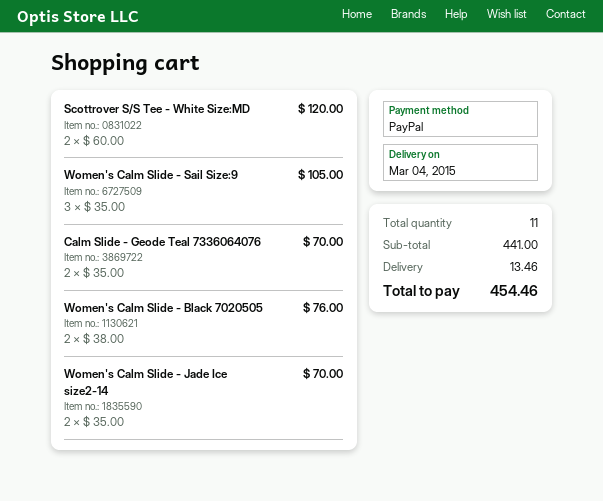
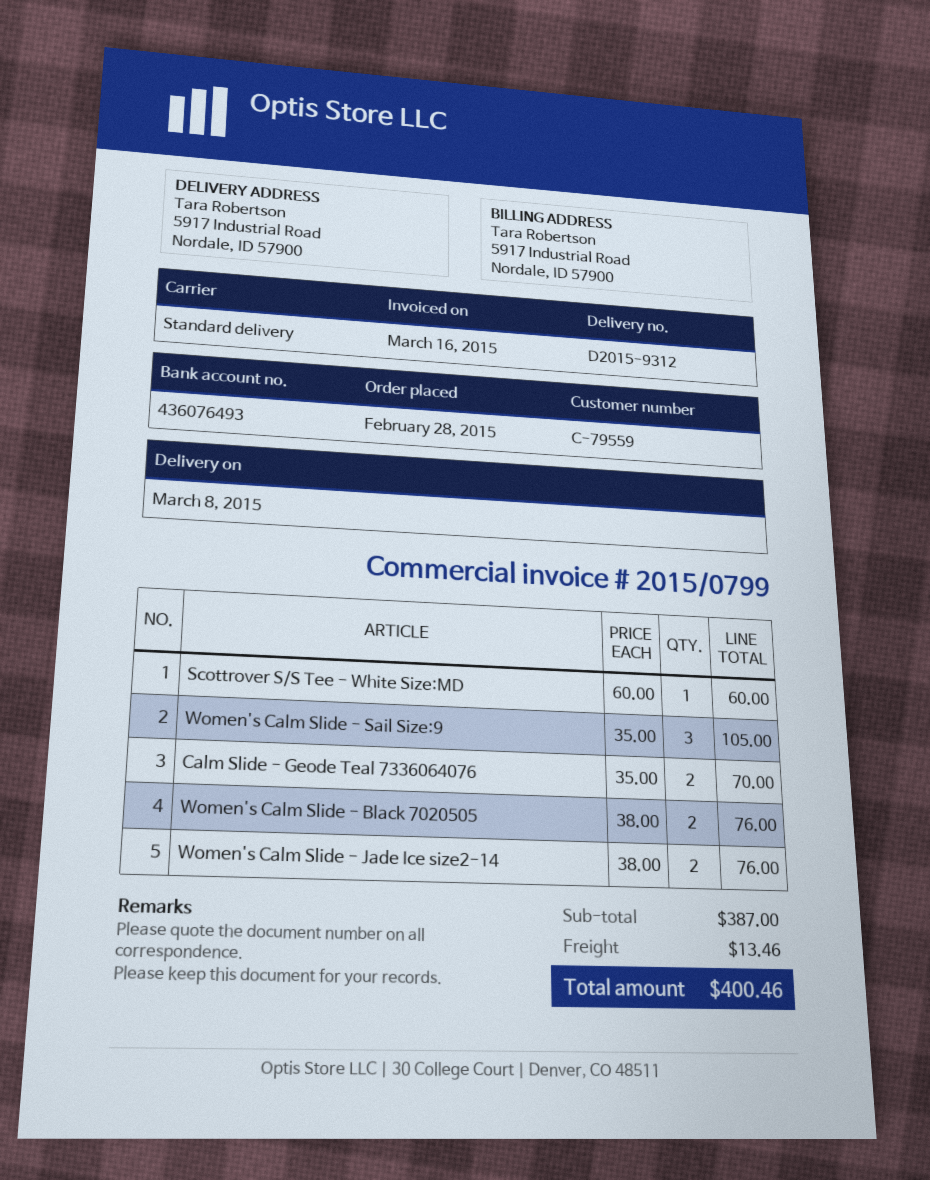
delivery date: 2015-03-04 -> 2015-03-08
Scottrover S/S Tee - White Size:MD: 2 x 60.00 = 120.00 -> 1 x 60.00 = 60.00
Women's Calm Slide - Jade Ice size2-14: 2 x 35.00 = 70.00 -> 2 x 38.00 = 76.00
subtotal: 441.00 -> 387.00
total: 454.46 -> 400.46

